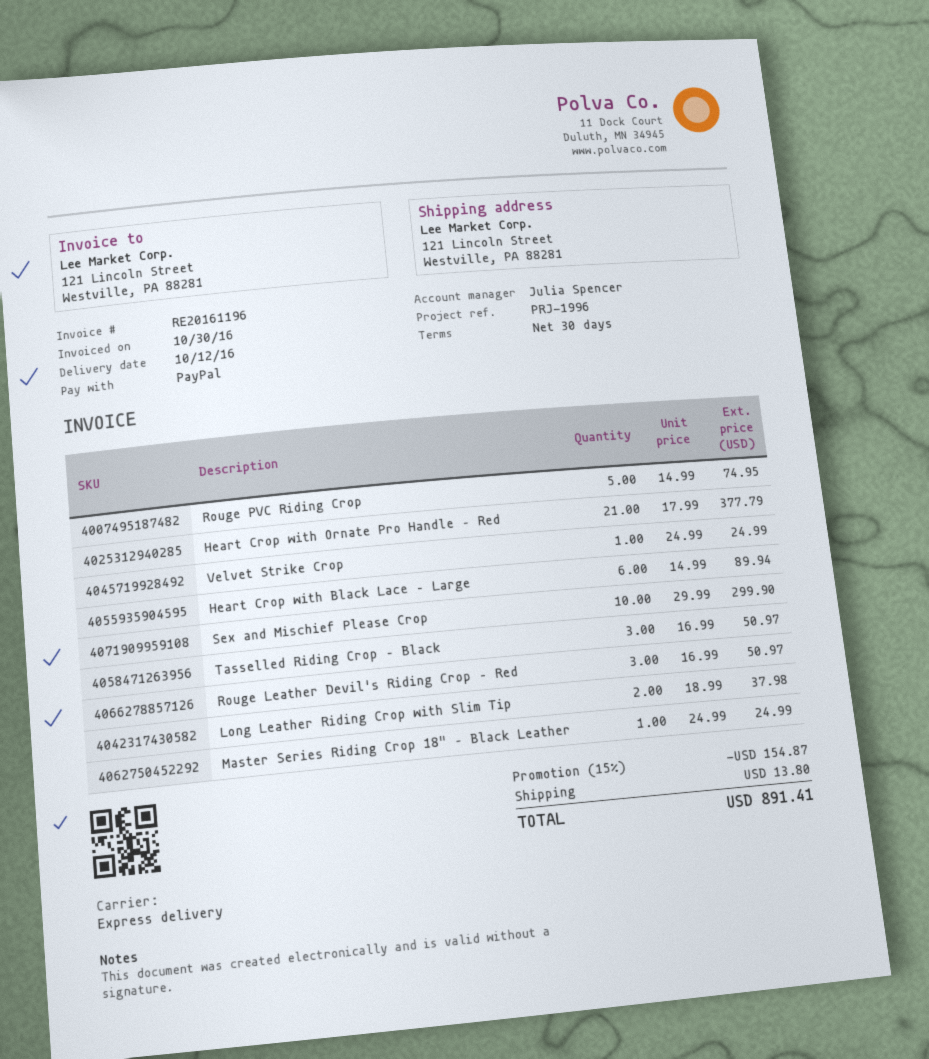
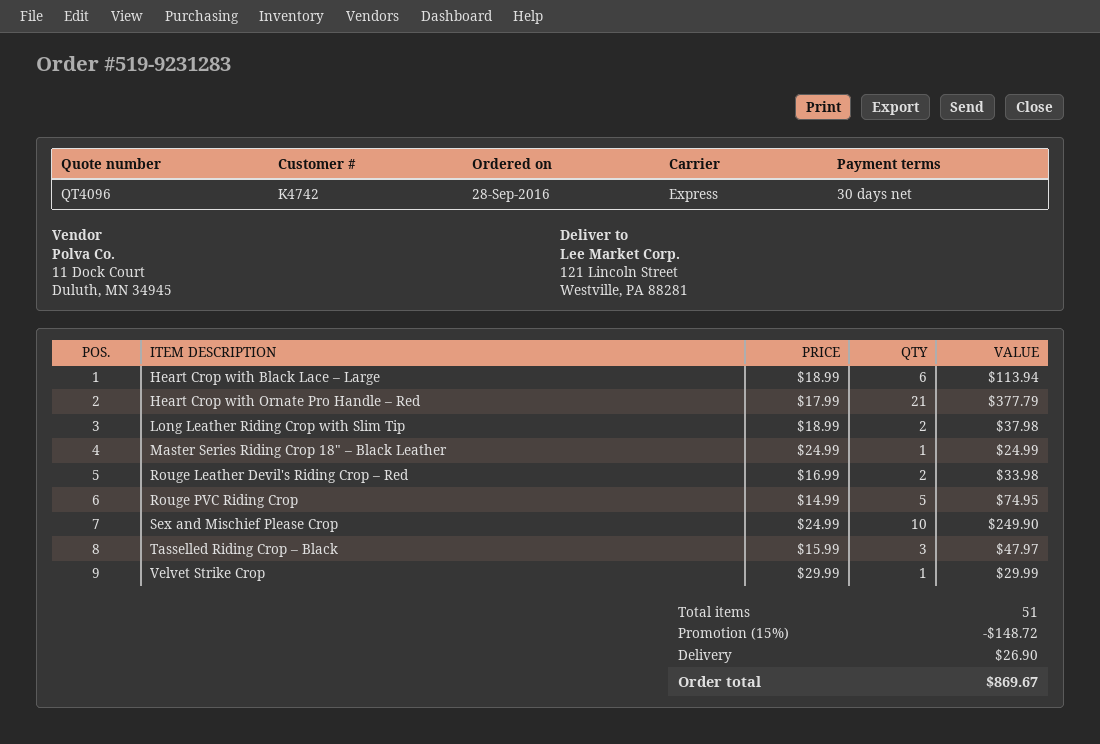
Velvet Strike Crop: 1 x 24.99 = 24.99 -> 1 x 29.99 = 29.99
Heart Crop with Black Lace – Large: 6 x 14.99 = 89.94 -> 6 x 18.99 = 113.94
Sex and Mischief Please Crop: 10 x 29.99 = 299.90 -> 10 x 24.99 = 249.90
Tasselled Riding Crop – Black: 3 x 16.99 = 50.97 -> 3 x 15.99 = 47.97
Rouge Leather Devil's Riding Crop – Red: 3 x 16.99 = 50.97 -> 2 x 16.99 = 33.98
discount: 15% = 154.87 -> 15% = 148.72
shipping: 13.80 -> 26.90
total: 891.41 -> 869.67

